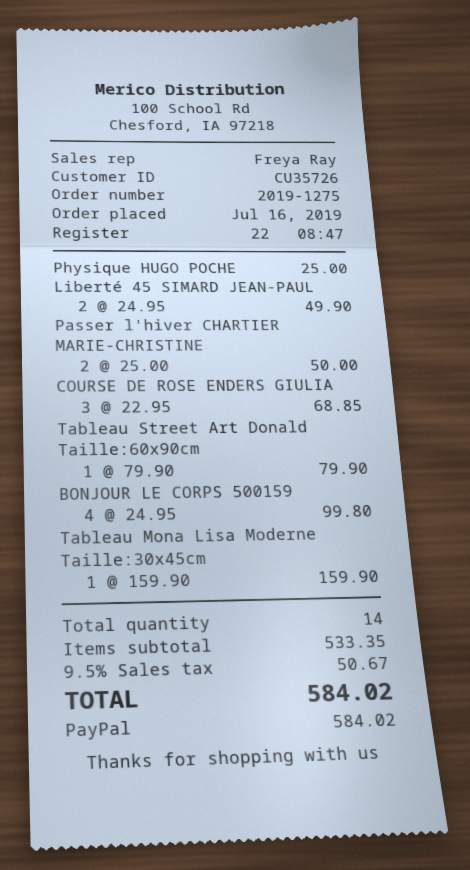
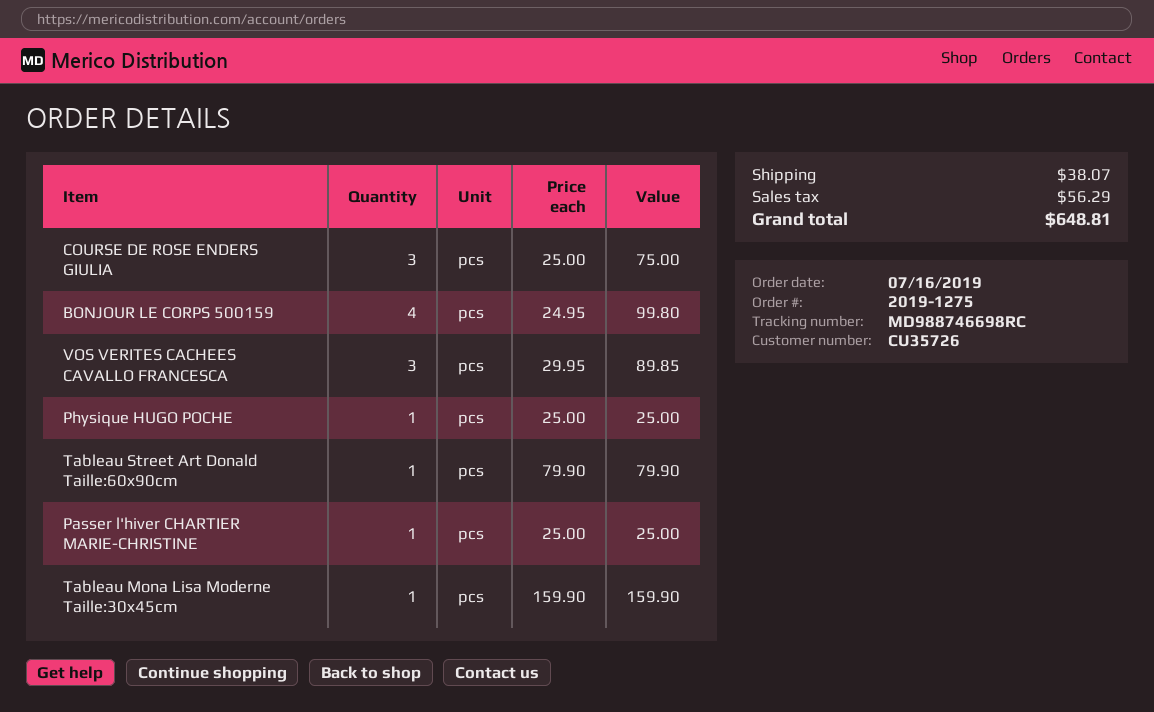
Liberté 45 SIMARD JEAN-PAUL: 2 x 24.95 = 49.90 -> none
Passer l'hiver CHARTIER MARIE-CHRISTINE: 2 x 25.00 = 50.00 -> 1 x 25.00 = 25.00
COURSE DE ROSE ENDERS GIULIA: 3 x 22.95 = 68.85 -> 3 x 25.00 = 75.00
VOS VERITES CACHEES CAVALLO FRANCESCA: none -> 3 x 29.95 = 89.85
shipping: none -> 38.07
tax: 50.67 -> 56.29
total: 584.02 -> 648.81

